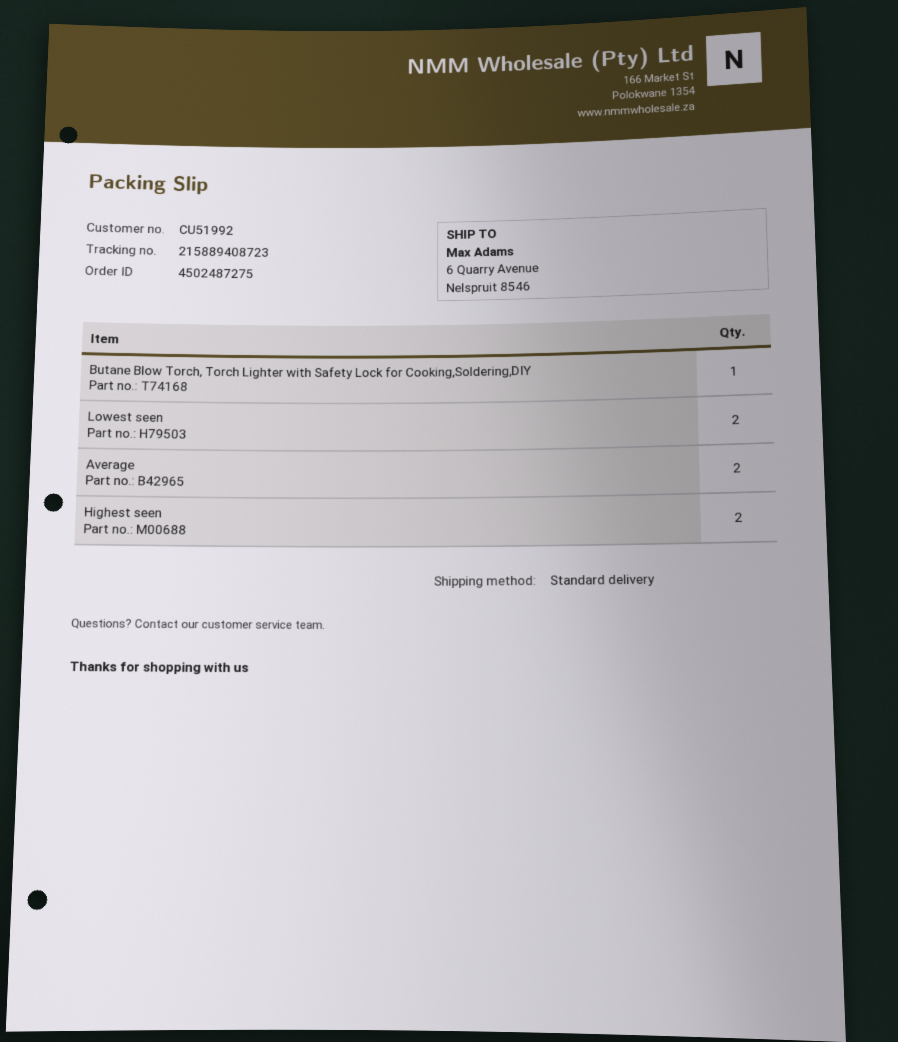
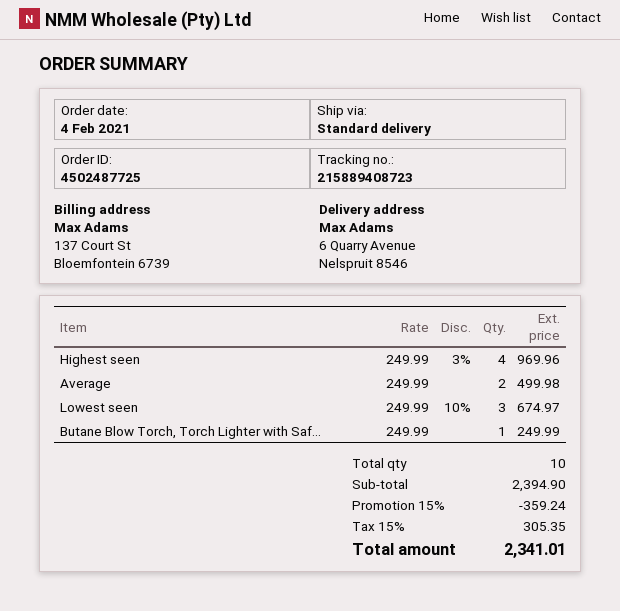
order number: 4502487275 -> 4502487725
Lowest seen: 2 -> 3
Highest seen: 2 -> 4

